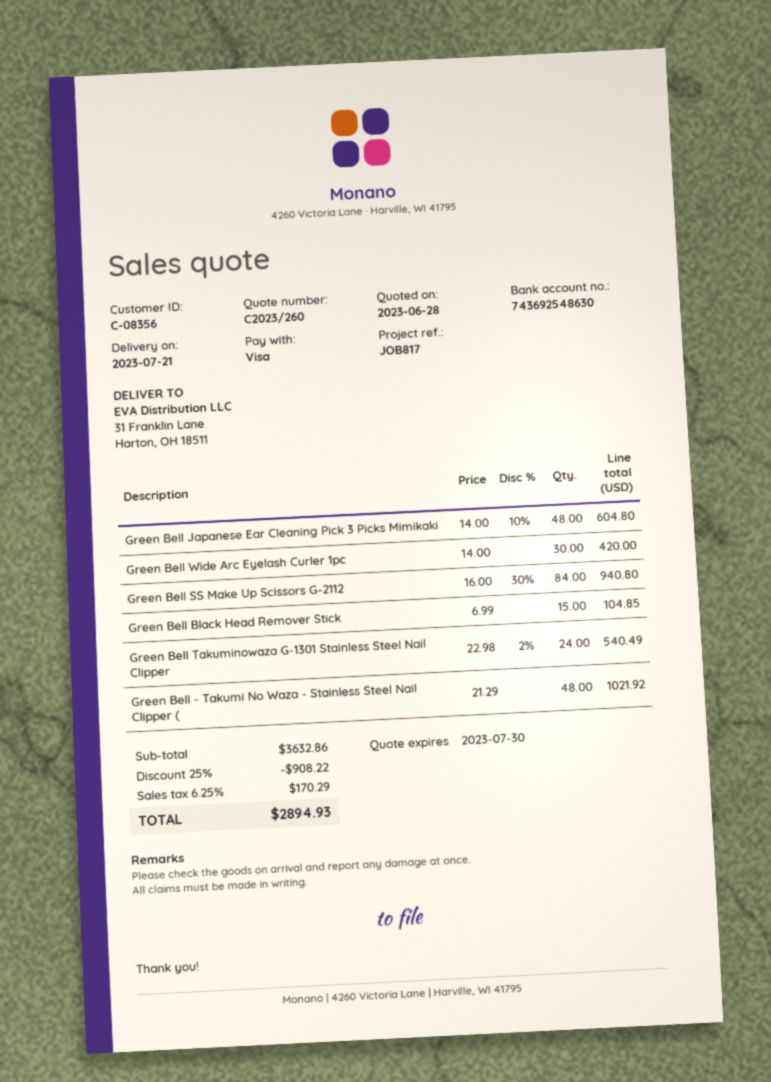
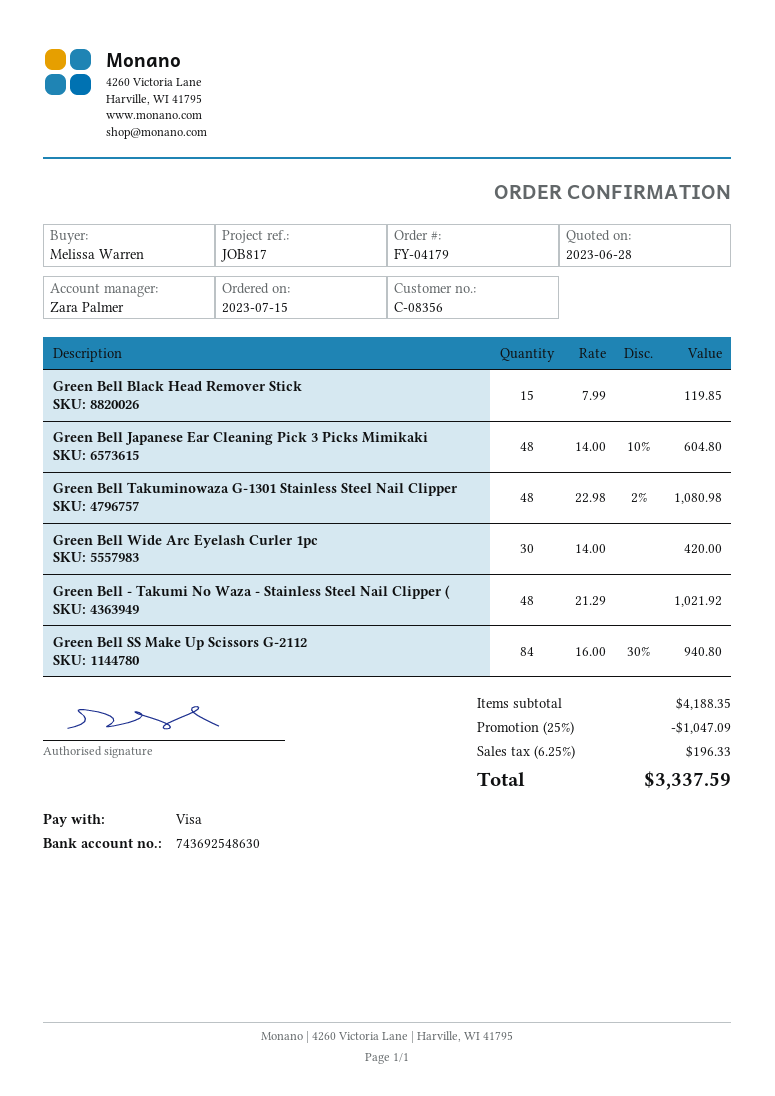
Green Bell Black Head Remover Stick: 15 x 6.99 = 104.85 -> 15 x 7.99 = 119.85
Green Bell Takuminowaza G-1301 Stainless Steel Nail Clipper: 24 x 22.98 - 2% = 540.49 -> 48 x 22.98 - 2% = 1080.98
subtotal: 3632.86 -> 4188.35
discount: 25% = 908.22 -> 25% = 1047.09
tax: 6.25% = 170.29 -> 6.25% = 196.33
total: 2894.93 -> 3337.59

